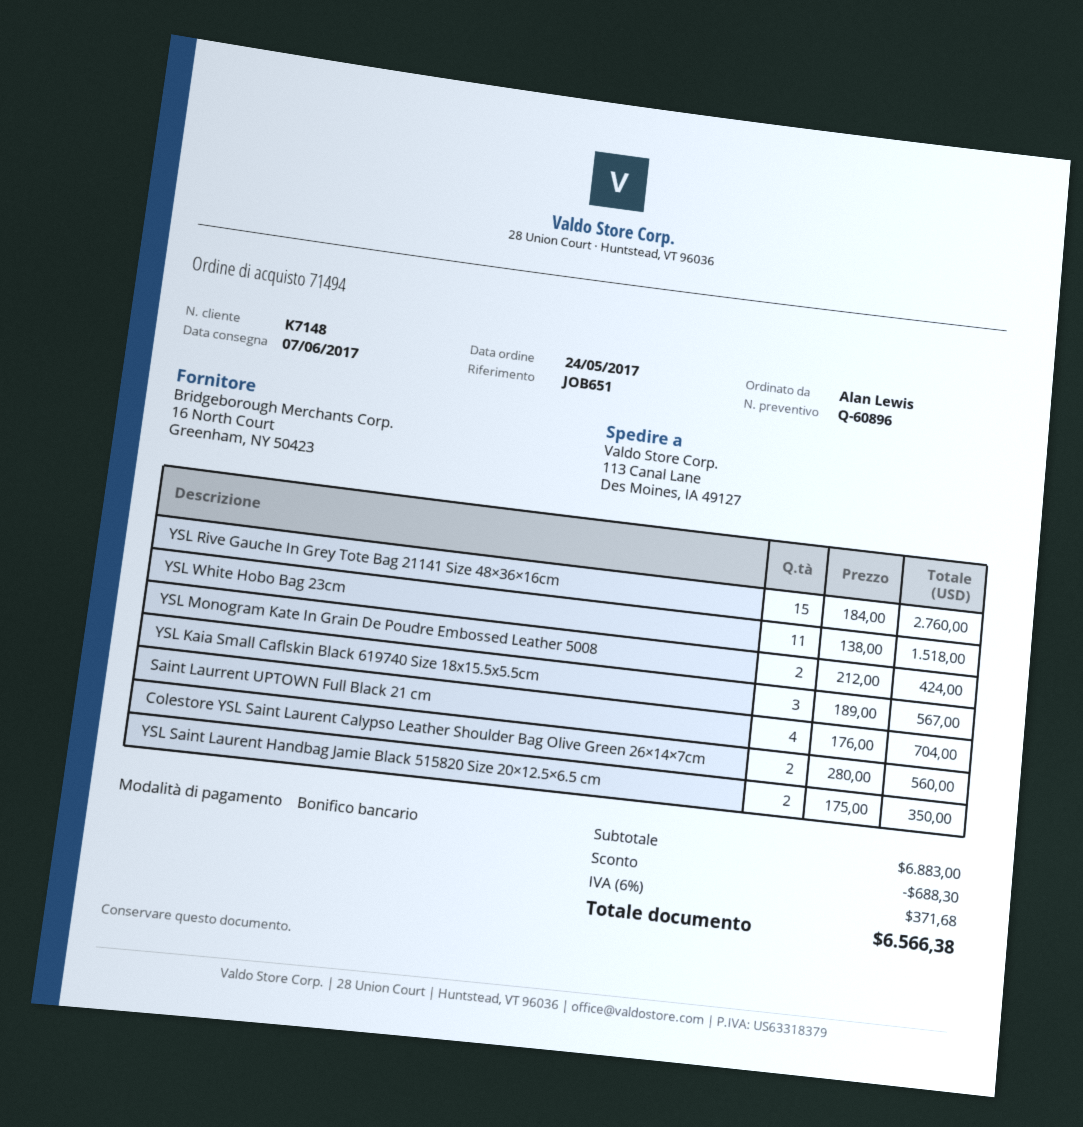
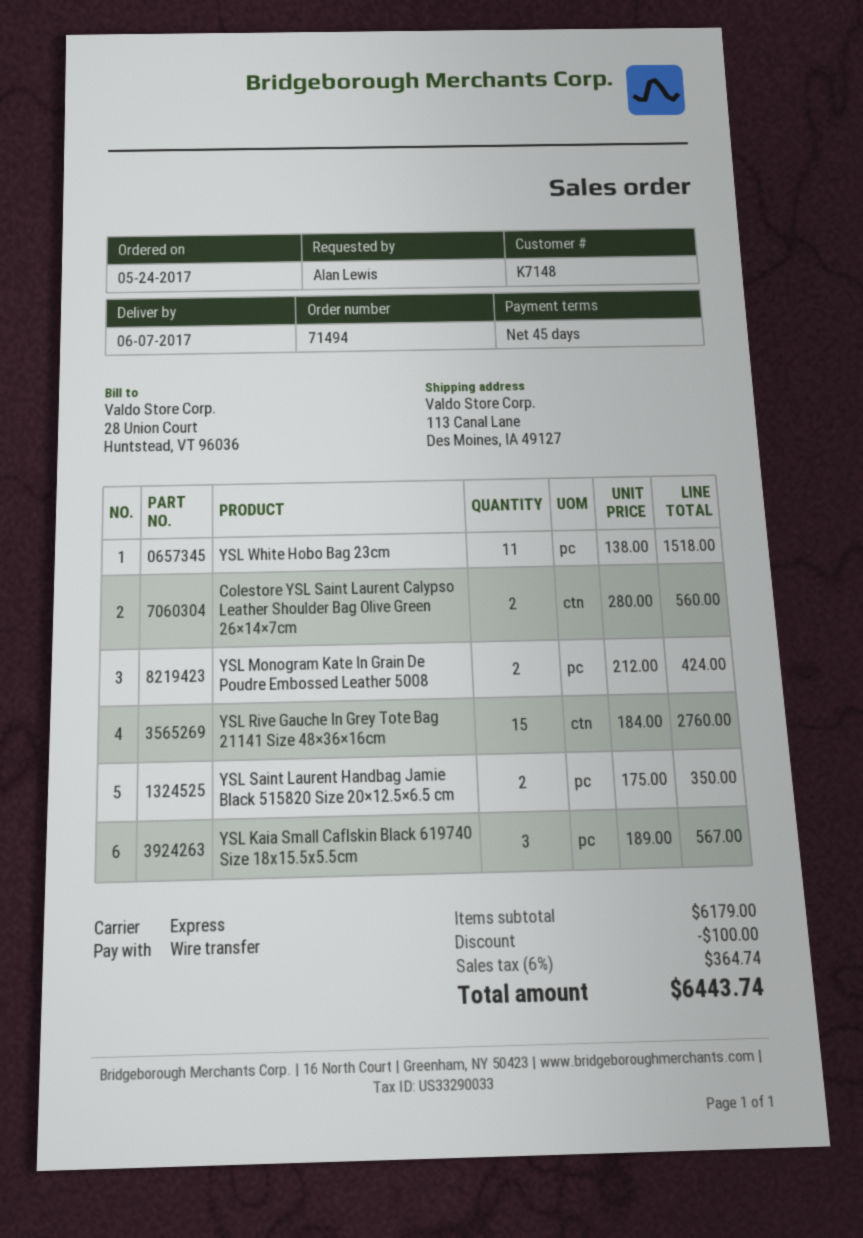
Saint Laurrent UPTOWN Full Black 21 cm: 4 x 176.00 = 704.00 -> none
subtotal: 6883.00 -> 6179.00
discount: 688.30 -> 100.00
tax: 6% = 371.68 -> 6% = 364.74
total: 6566.38 -> 6443.74

